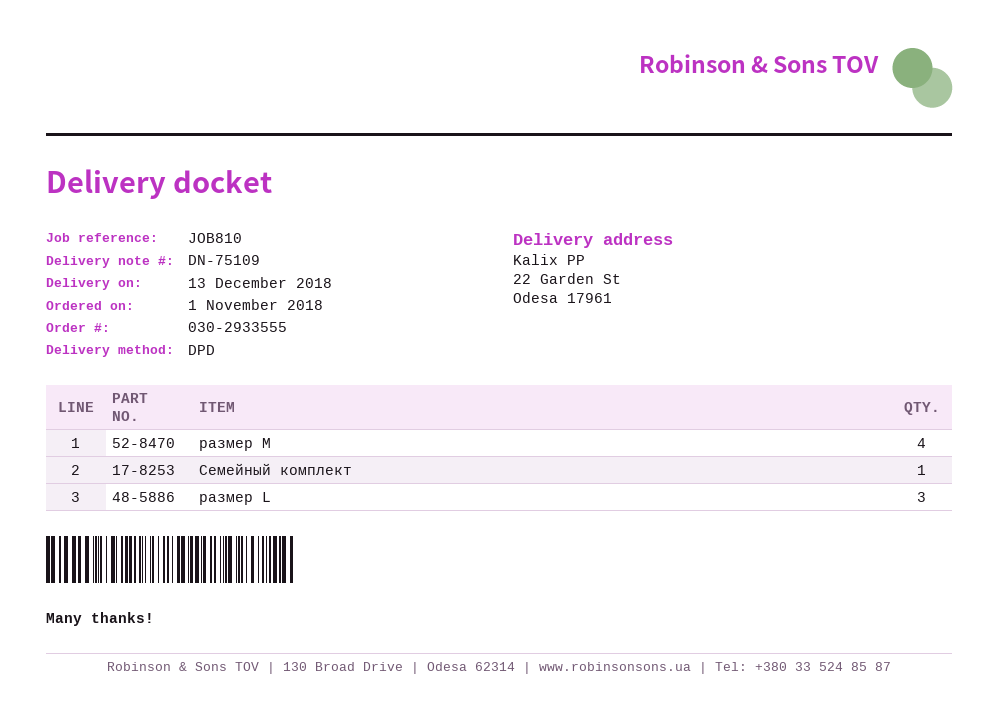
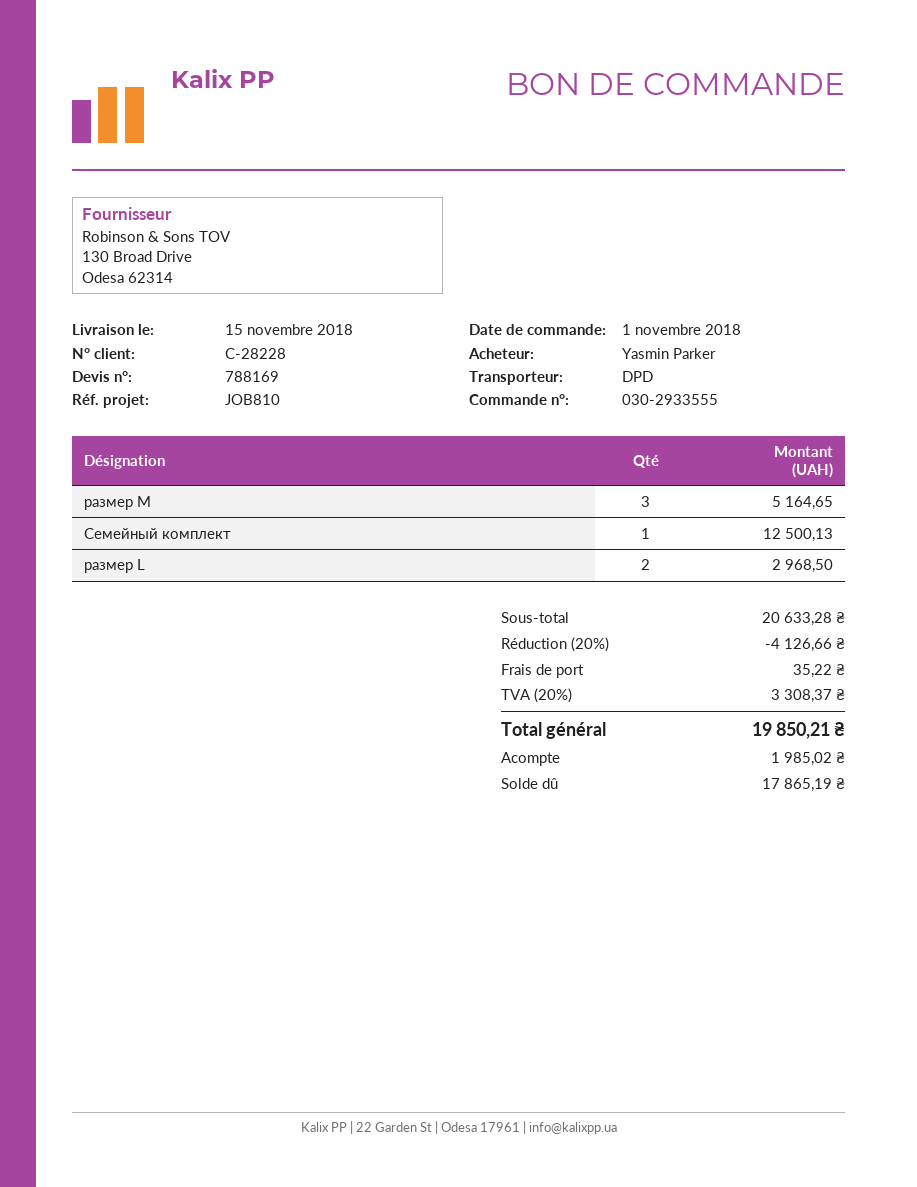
delivery date: 2018-12-13 -> 2018-11-15
размер M: 4 -> 3
размер L: 3 -> 2

